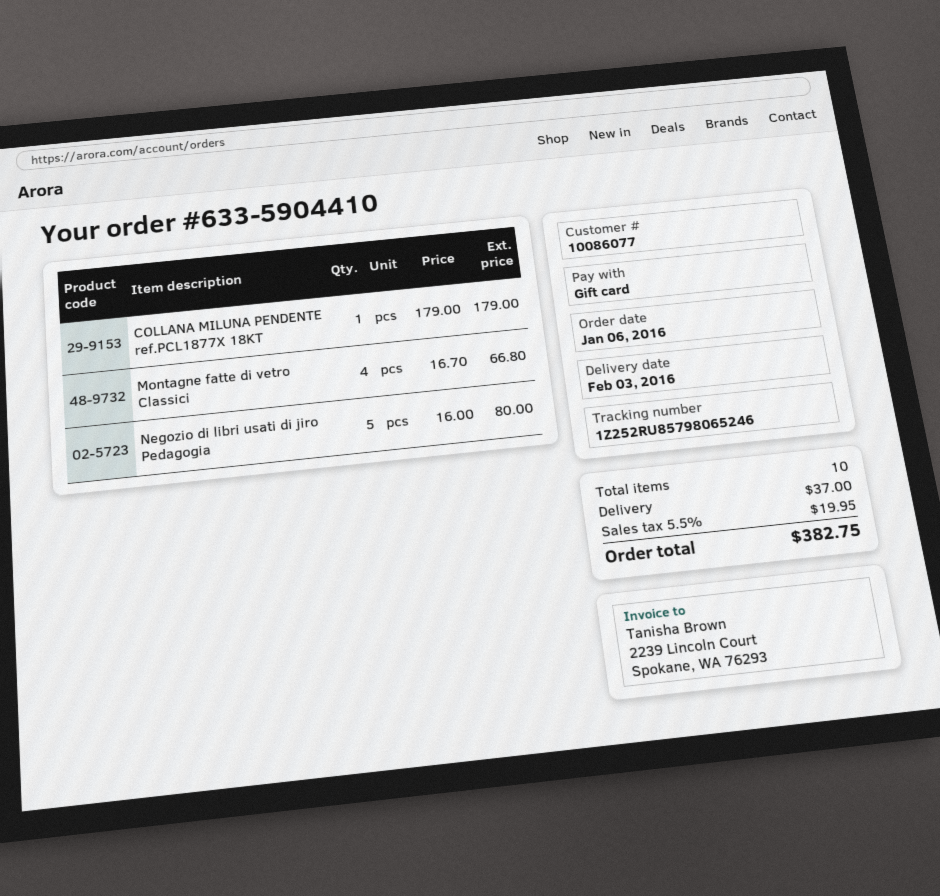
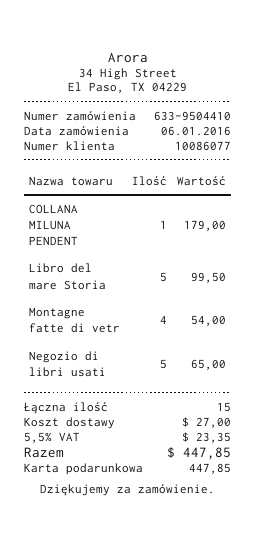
order number: 633-5904410 -> 633-9504410
Montagne fatte di vetro Classici: 4 for 66.80 -> 4 for 54.00
Negozio di libri usati di jiro Pedagogia: 5 for 80.00 -> 5 for 65.00
Libro del mare Storia: none -> 5 for 99.50
total quantity: 10 -> 15
shipping: 37.00 -> 27.00
tax: 5.5% = 19.95 -> 5.5% = 23.35
total: 382.75 -> 447.85

